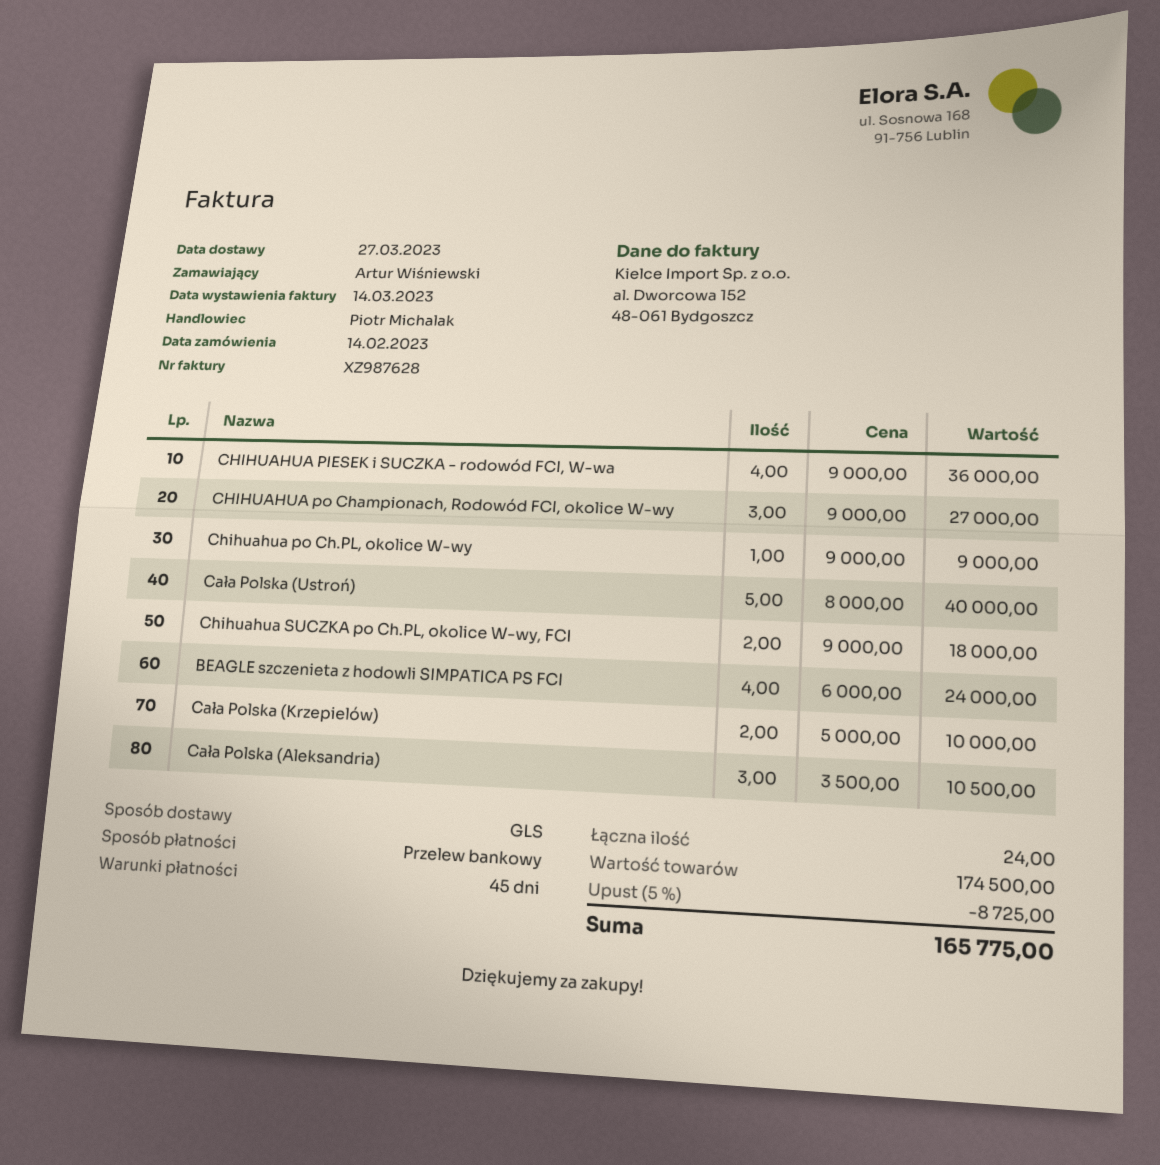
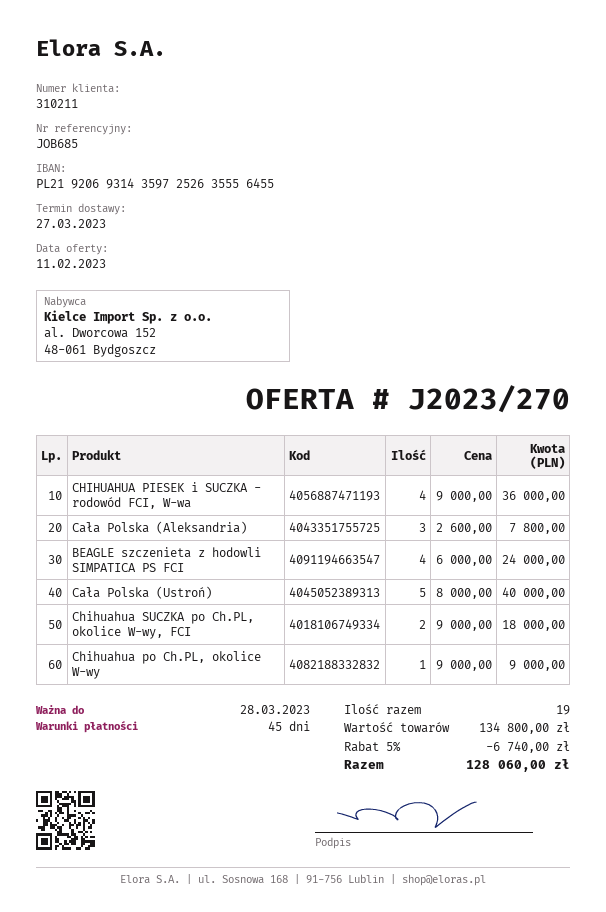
CHIHUAHUA po Championach, Rodowód FCI, okolice W-wy: 3 x 9000.00 = 27000.00 -> none
Cała Polska (Krzepielów): 2 x 5000.00 = 10000.00 -> none
Cała Polska (Aleksandria): 3 x 3500.00 = 10500.00 -> 3 x 2600.00 = 7800.00
total quantity: 24 -> 19
subtotal: 174500.00 -> 134800.00
discount: 5% = 8725.00 -> 5% = 6740.00
total: 165775.00 -> 128060.00

